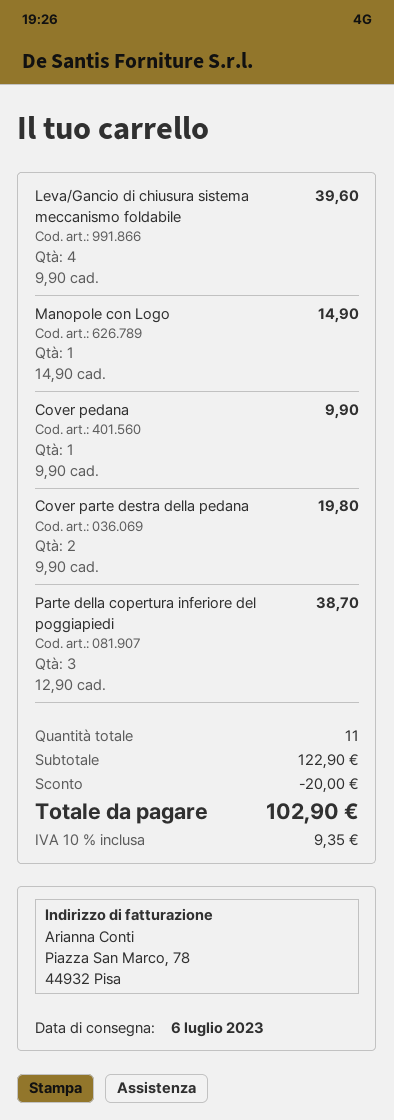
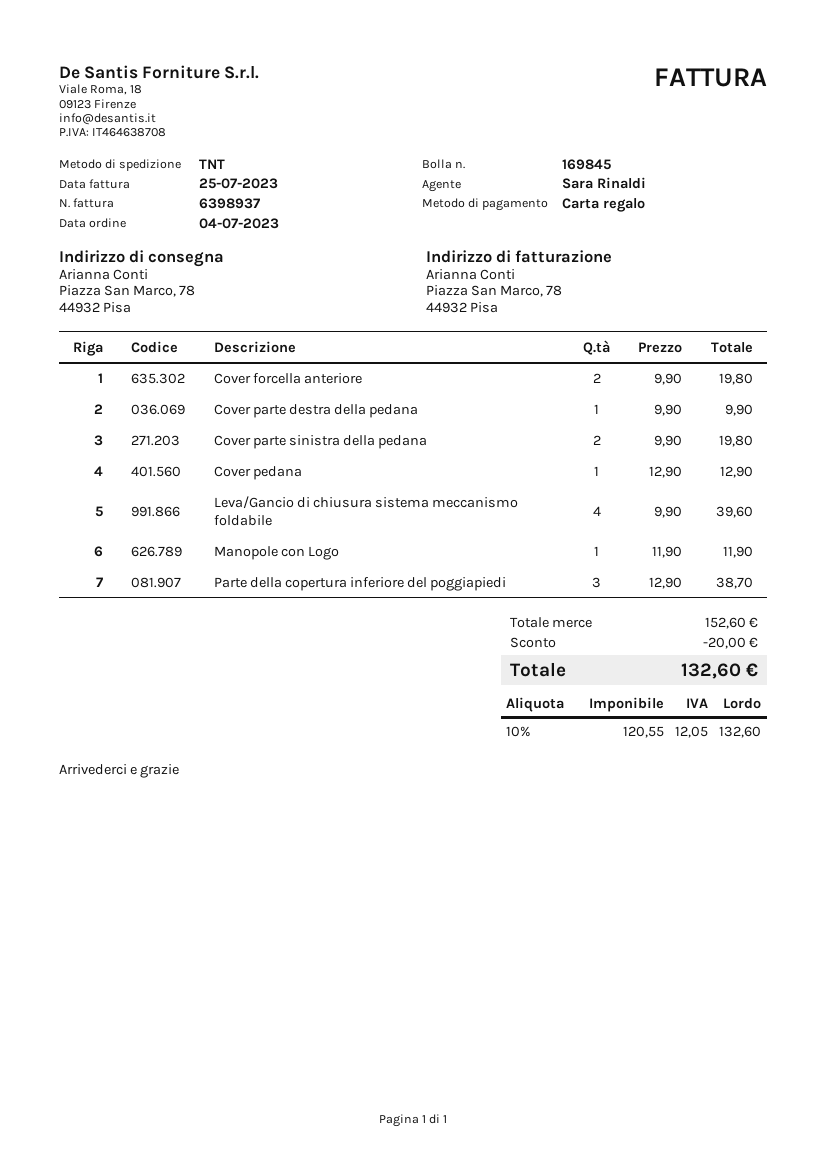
Manopole con Logo: 1 x 14.90 = 14.90 -> 1 x 11.90 = 11.90
Cover pedana: 1 x 9.90 = 9.90 -> 1 x 12.90 = 12.90
Cover parte destra della pedana: 2 x 9.90 = 19.80 -> 1 x 9.90 = 9.90
Cover forcella anteriore: none -> 2 x 9.90 = 19.80
Cover parte sinistra della pedana: none -> 2 x 9.90 = 19.80
subtotal: 122.90 -> 152.60
tax: 10% = 9.35 -> 10% = 12.05
total: 102.90 -> 132.60

